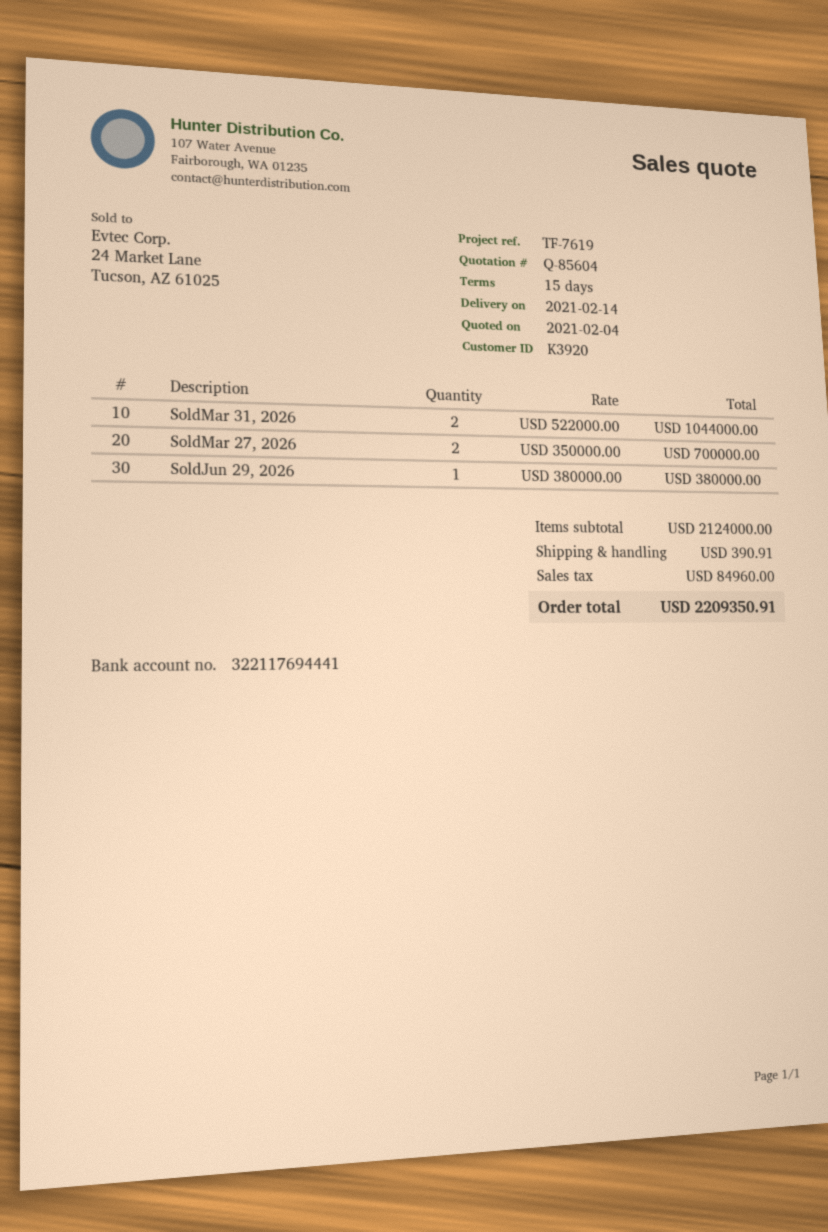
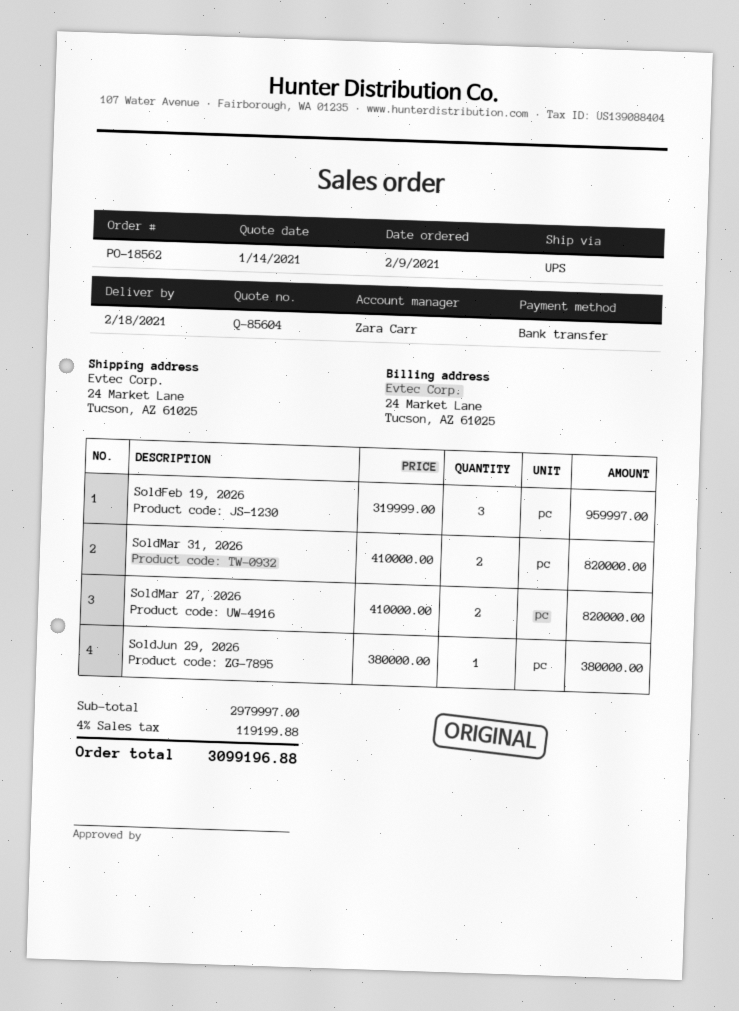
quote date: 2021-02-04 -> 2021-01-14
delivery date: 2021-02-14 -> 2021-02-18
SoldMar 31, 2026: 2 x 522000.00 = 1044000.00 -> 2 x 410000.00 = 820000.00
SoldMar 27, 2026: 2 x 350000.00 = 700000.00 -> 2 x 410000.00 = 820000.00
SoldFeb 19, 2026: none -> 3 x 319999.00 = 959997.00
subtotal: 2124000.00 -> 2979997.00
shipping: 390.91 -> none
tax: 84960.00 -> 119199.88
total: 2209350.91 -> 3099196.88

